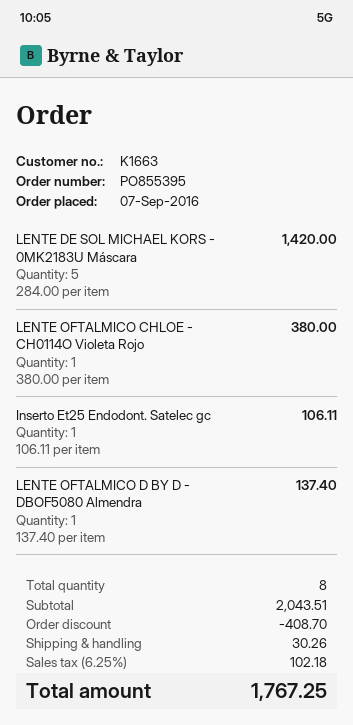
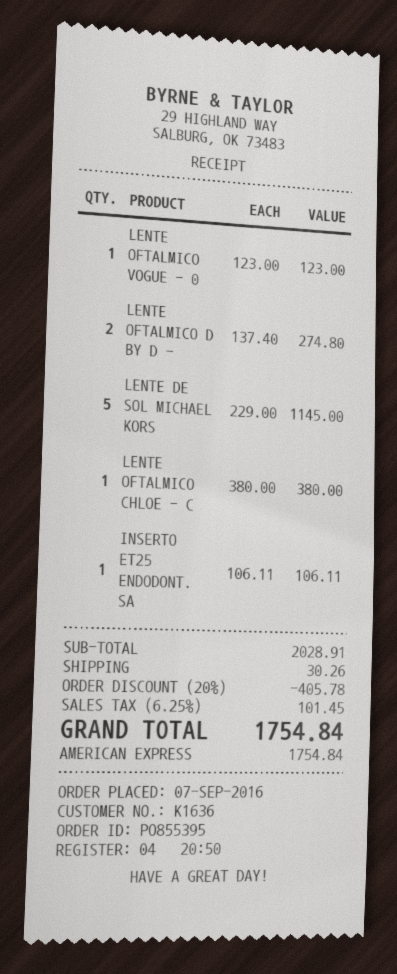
customer number: K1663 -> K1636
LENTE DE SOL MICHAEL KORS - 0MK2183U Máscara: 5 x 284.00 = 1420.00 -> 5 x 229.00 = 1145.00
LENTE OFTALMICO D BY D - DBOF5080 Almendra: 1 x 137.40 = 137.40 -> 2 x 137.40 = 274.80
LENTE OFTALMICO VOGUE - 0: none -> 1 x 123.00 = 123.00
subtotal: 2043.51 -> 2028.91
discount: 408.70 -> 405.78
tax: 6.25% = 102.18 -> 6.25% = 101.45
total: 1767.25 -> 1754.84

